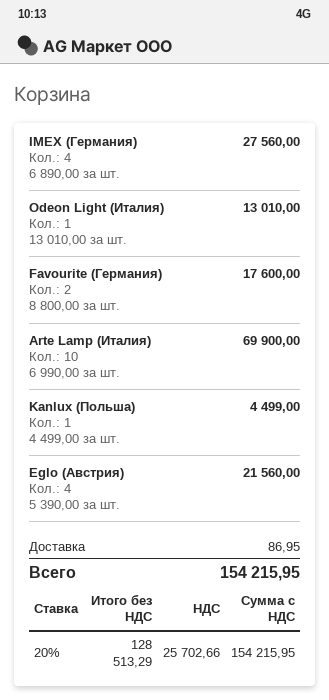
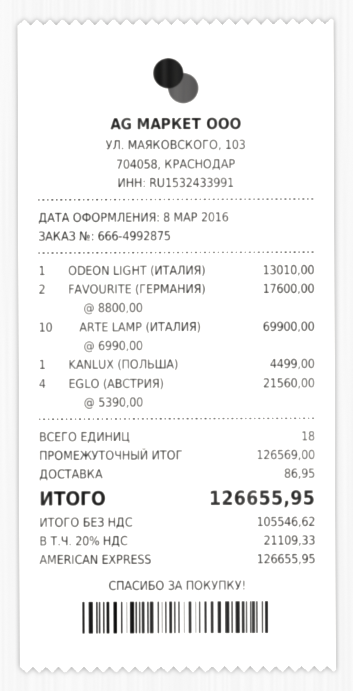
IMEX (Германия): 4 x 6890.00 = 27560.00 -> none
net: 128513.29 -> 105546.62
tax: 20% = 25702.66 -> 20% = 21109.33
total: 154215.95 -> 126655.95

